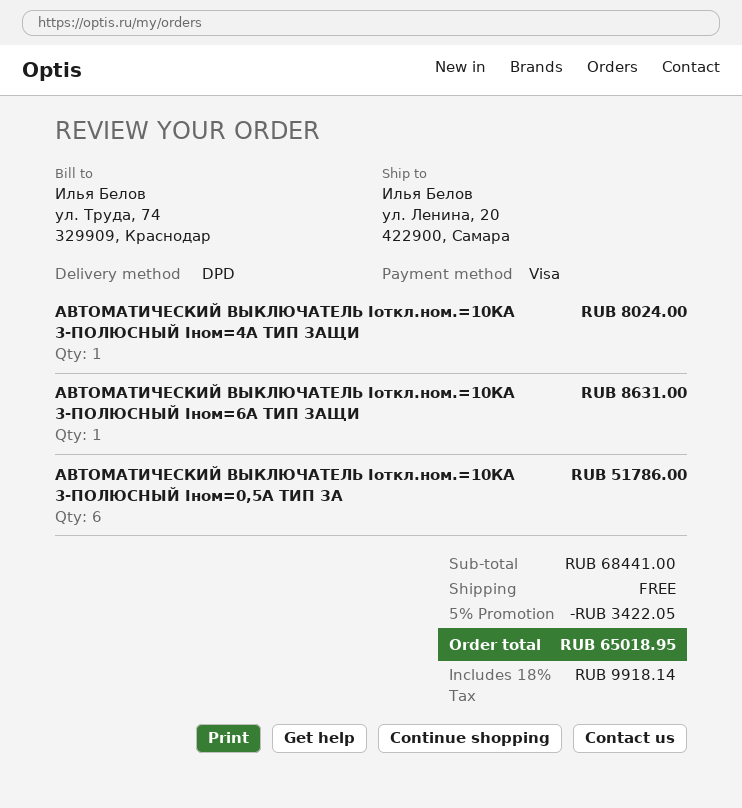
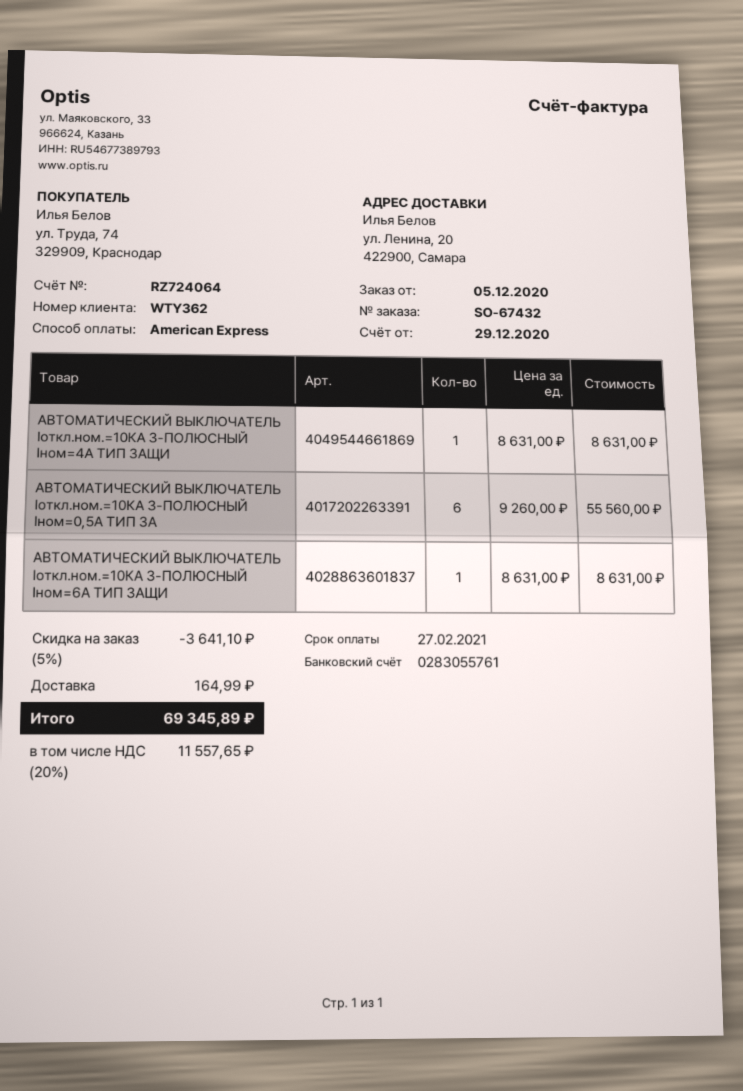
payment method: Visa -> American Express
АВТОМАТИЧЕСКИЙ ВЫКЛЮЧАТЕЛЬ Iоткл.ном.=10КА 3-ПОЛЮСНЫЙ Iном=4А ТИП ЗАЩИ: 1 for 8024.00 -> 1 for 8631.00
АВТОМАТИЧЕСКИЙ ВЫКЛЮЧАТЕЛЬ Iоткл.ном.=10КА 3-ПОЛЮСНЫЙ Iном=0,5А ТИП ЗА: 6 for 51786.00 -> 6 for 55560.00
discount: 5% = 3422.05 -> 5% = 3641.10
shipping: 0.00 -> 164.99
tax: 18% = 9918.14 -> 20% = 11557.65
total: 65018.95 -> 69345.89

